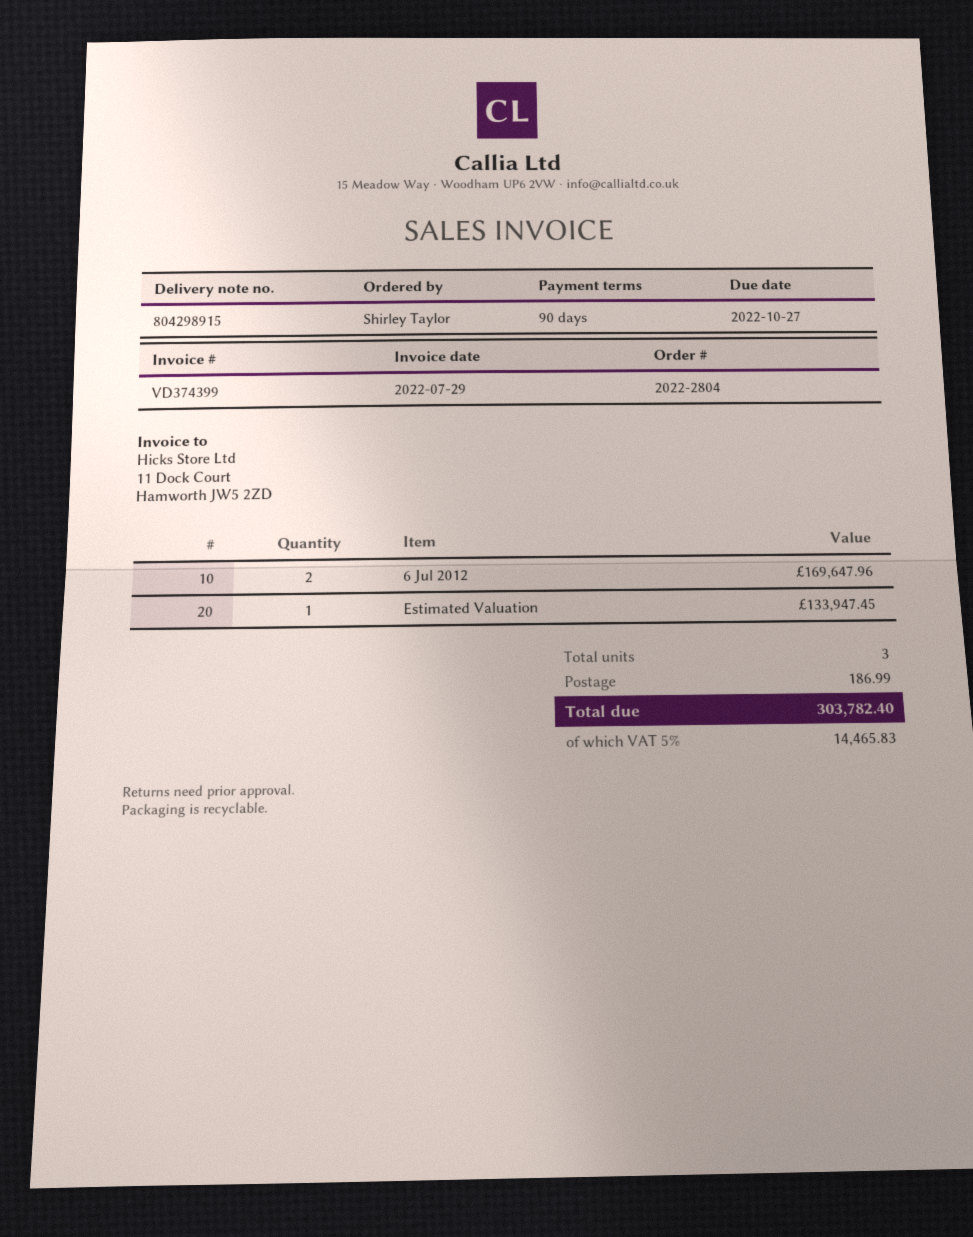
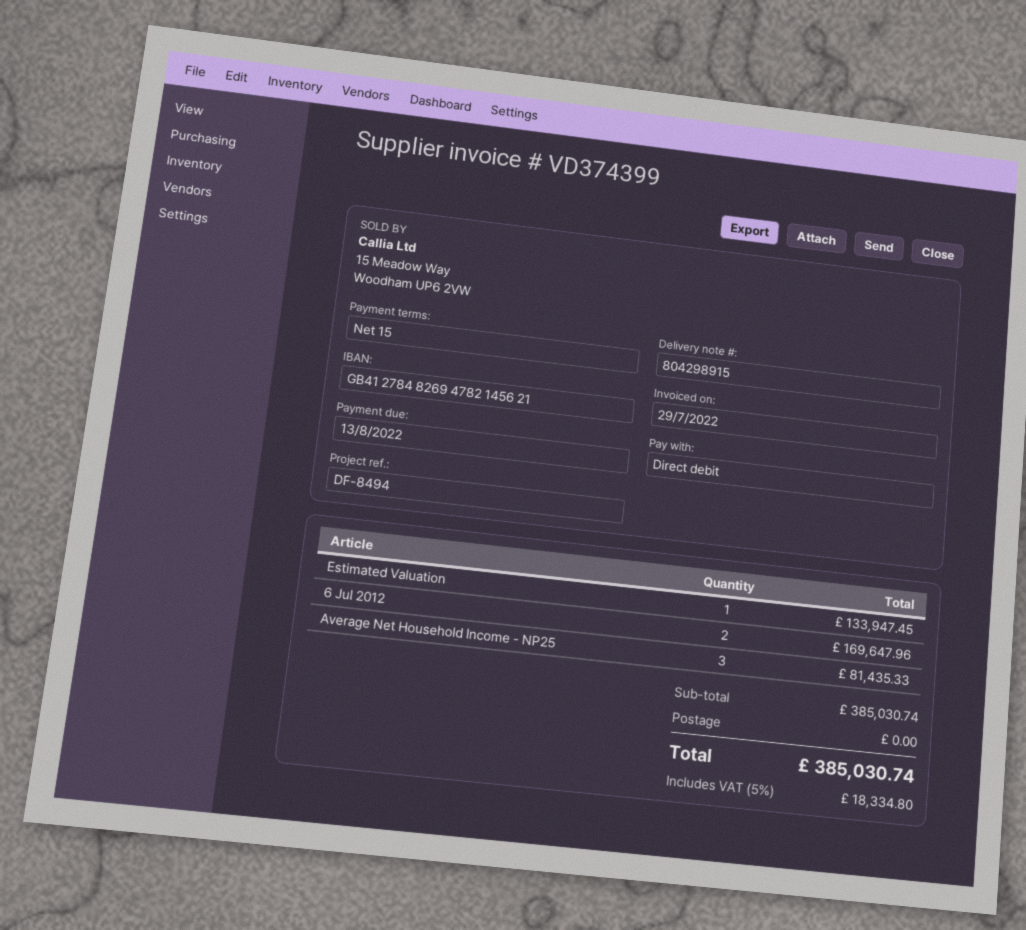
payment terms: 90 days -> 15 days
due date: 2022-10-27 -> 2022-08-13
Average Net Household Income - NP25: none -> 3 for 81435.33
shipping: 186.99 -> 0.00
tax: 5% = 14465.83 -> 5% = 18334.80
total: 303782.40 -> 385030.74

